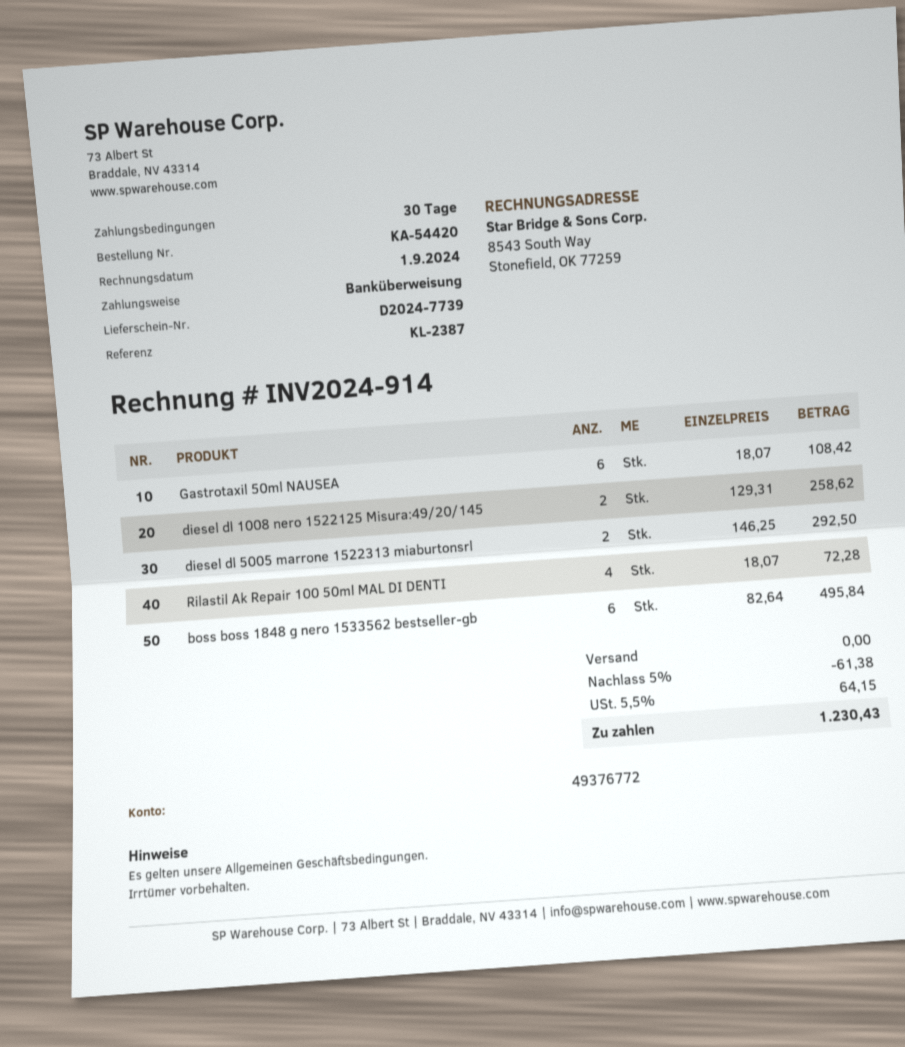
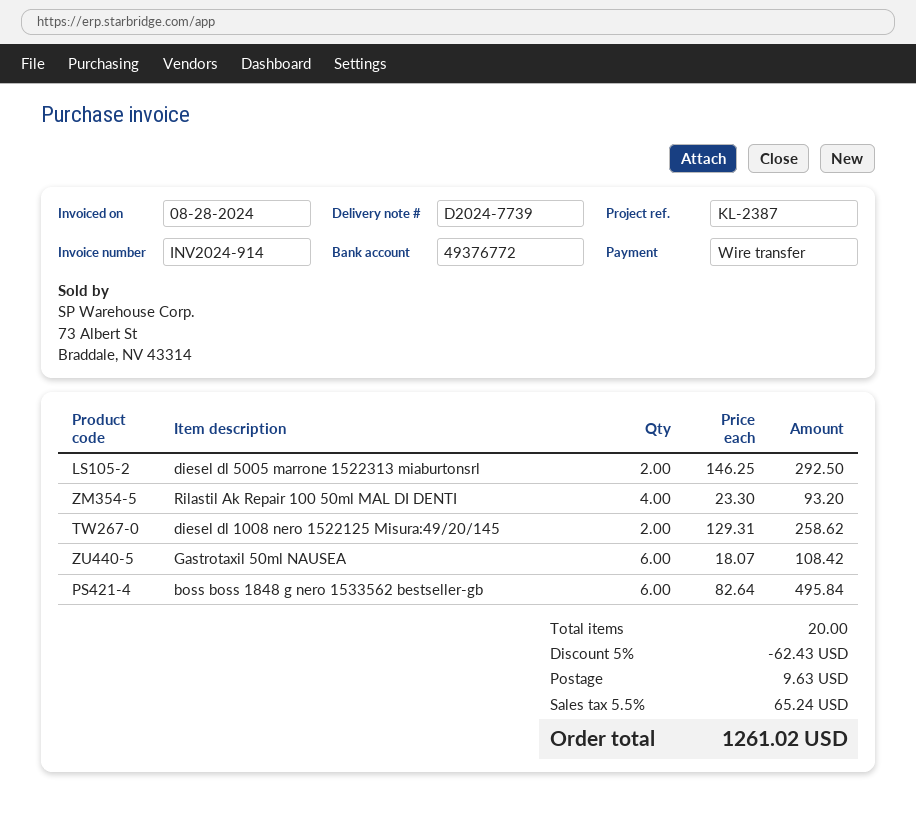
invoice date: 2024-09-01 -> 2024-08-28
Rilastil Ak Repair 100 50ml MAL DI DENTI: 4 x 18.07 = 72.28 -> 4 x 23.30 = 93.20
discount: 5% = 61.38 -> 5% = 62.43
shipping: 0.00 -> 9.63
tax: 5.5% = 64.15 -> 5.5% = 65.24
total: 1230.43 -> 1261.02

